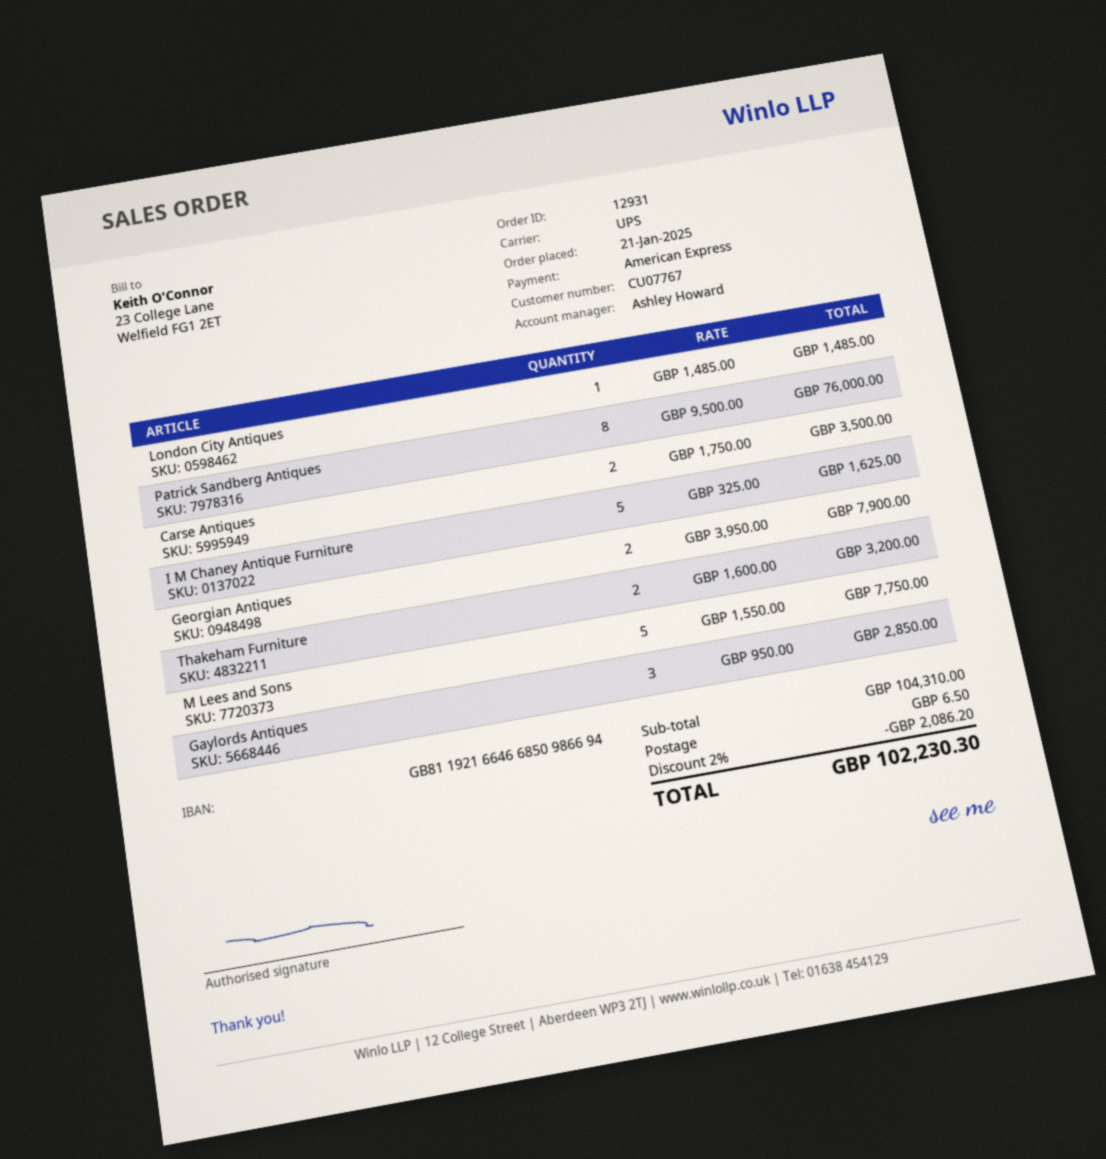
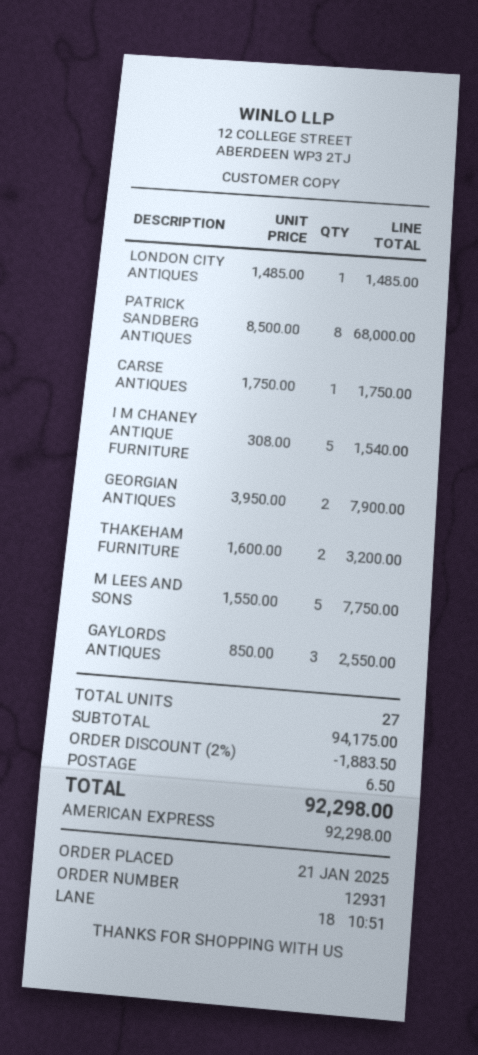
Patrick Sandberg Antiques: 8 x 9500.00 = 76000.00 -> 8 x 8500.00 = 68000.00
Carse Antiques: 2 x 1750.00 = 3500.00 -> 1 x 1750.00 = 1750.00
I M Chaney Antique Furniture: 5 x 325.00 = 1625.00 -> 5 x 308.00 = 1540.00
Gaylords Antiques: 3 x 950.00 = 2850.00 -> 3 x 850.00 = 2550.00
subtotal: 104310.00 -> 94175.00
discount: 2% = 2086.20 -> 2% = 1883.50
total: 102230.30 -> 92298.00

